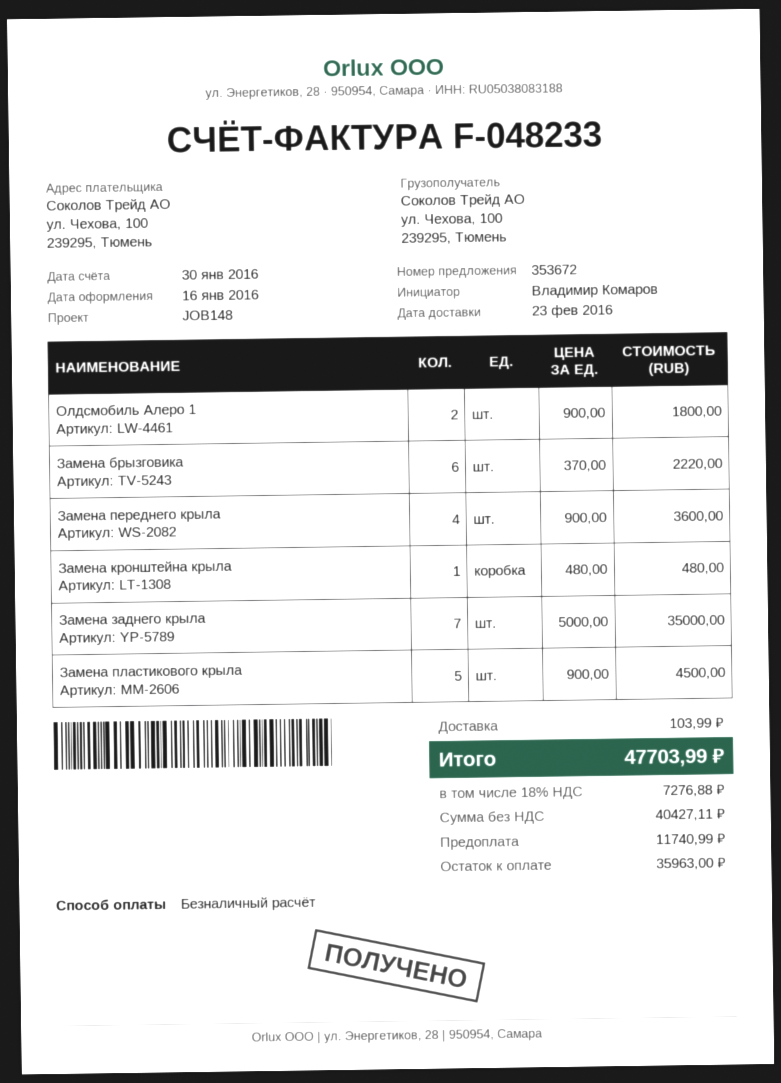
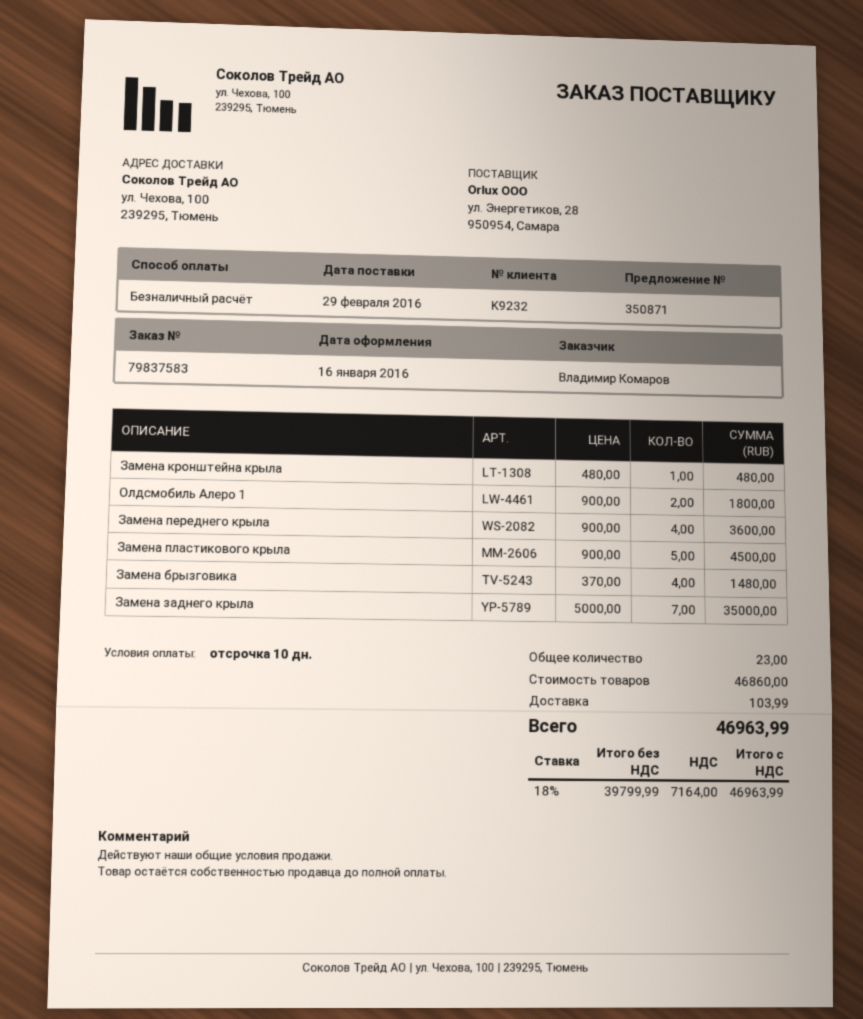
quote number: 353672 -> 350871
delivery date: 2016-02-23 -> 2016-02-29
Замена брызговика: 6 x 370.00 = 2220.00 -> 4 x 370.00 = 1480.00
net: 40427.11 -> 39799.99
tax: 18% = 7276.88 -> 18% = 7164.00
total: 47703.99 -> 46963.99

